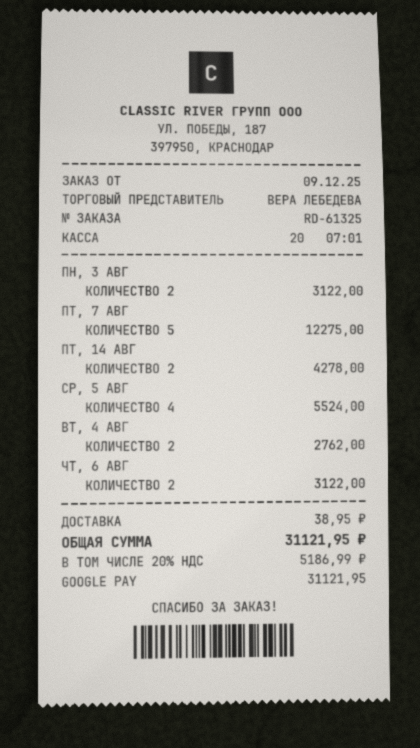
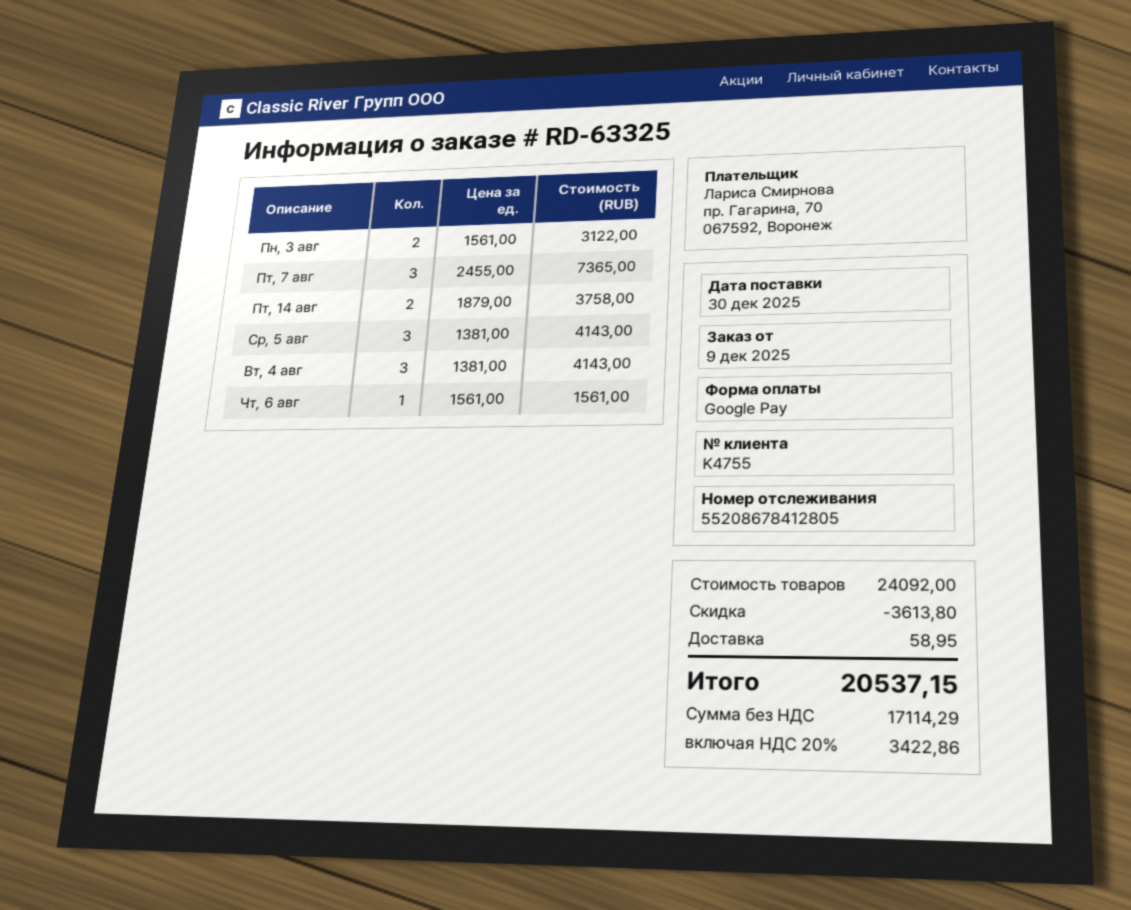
order number: RD-61325 -> RD-63325
ПТ, 7 АВГ: 5 for 12275.00 -> 3 for 7365.00
ПТ, 14 АВГ: 2 for 4278.00 -> 2 for 3758.00
СР, 5 АВГ: 4 for 5524.00 -> 3 for 4143.00
ВТ, 4 АВГ: 2 for 2762.00 -> 3 for 4143.00
ЧТ, 6 АВГ: 2 for 3122.00 -> 1 for 1561.00
discount: none -> 3613.80
shipping: 38.95 -> 58.95
tax: 20% = 5186.99 -> 20% = 3422.86
total: 31121.95 -> 20537.15

